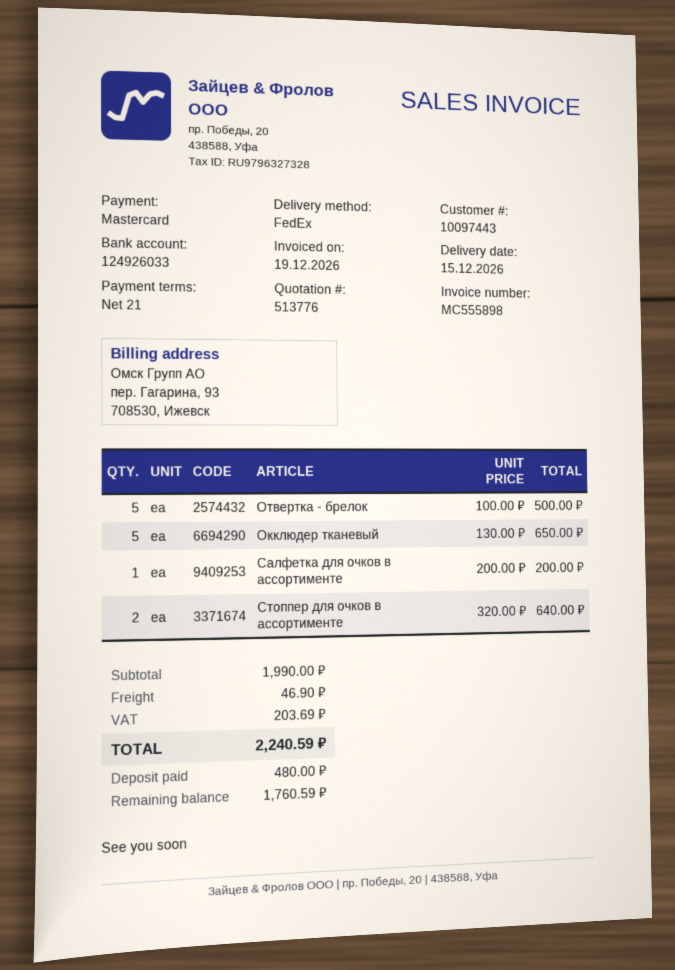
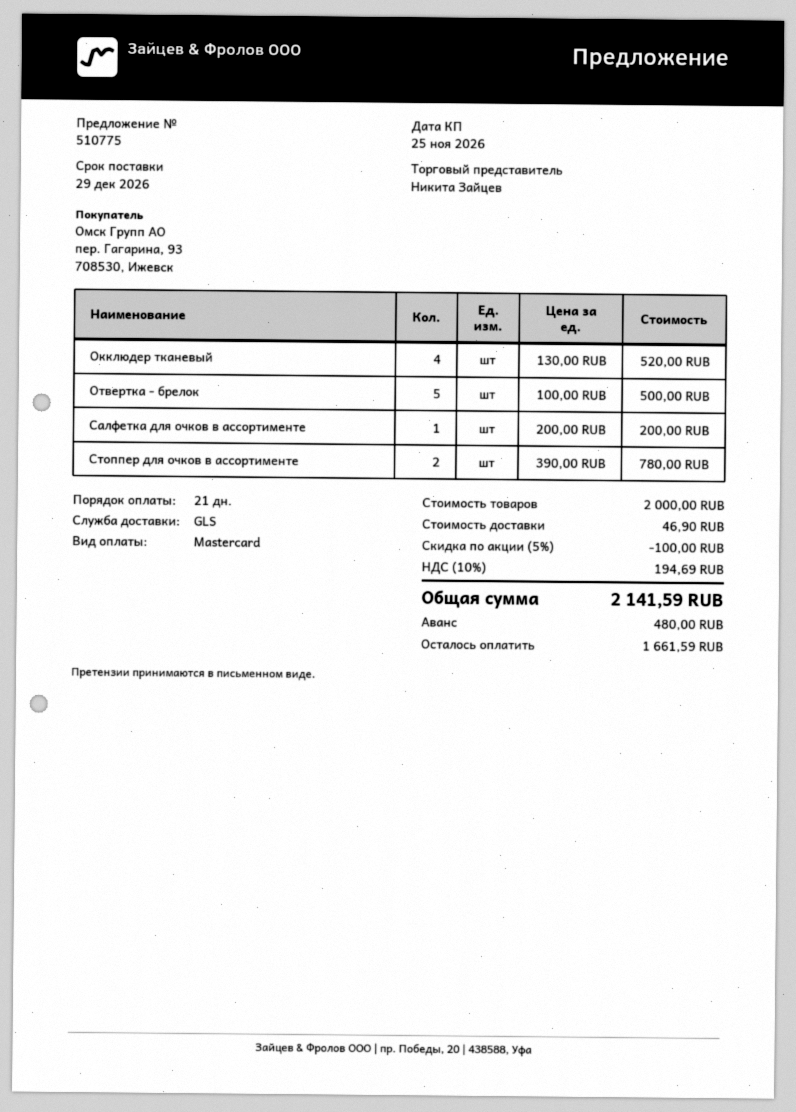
quote number: 513776 -> 510775
delivery date: 2026-12-15 -> 2026-12-29
shipping method: FedEx -> GLS
Окклюдер тканевый: 5 x 130.00 = 650.00 -> 4 x 130.00 = 520.00
Стоппер для очков в ассортименте: 2 x 320.00 = 640.00 -> 2 x 390.00 = 780.00
subtotal: 1990.00 -> 2000.00
discount: none -> 5% = 100.00
tax: 203.69 -> 194.69
total: 2240.59 -> 2141.59
balance: 1760.59 -> 1661.59

